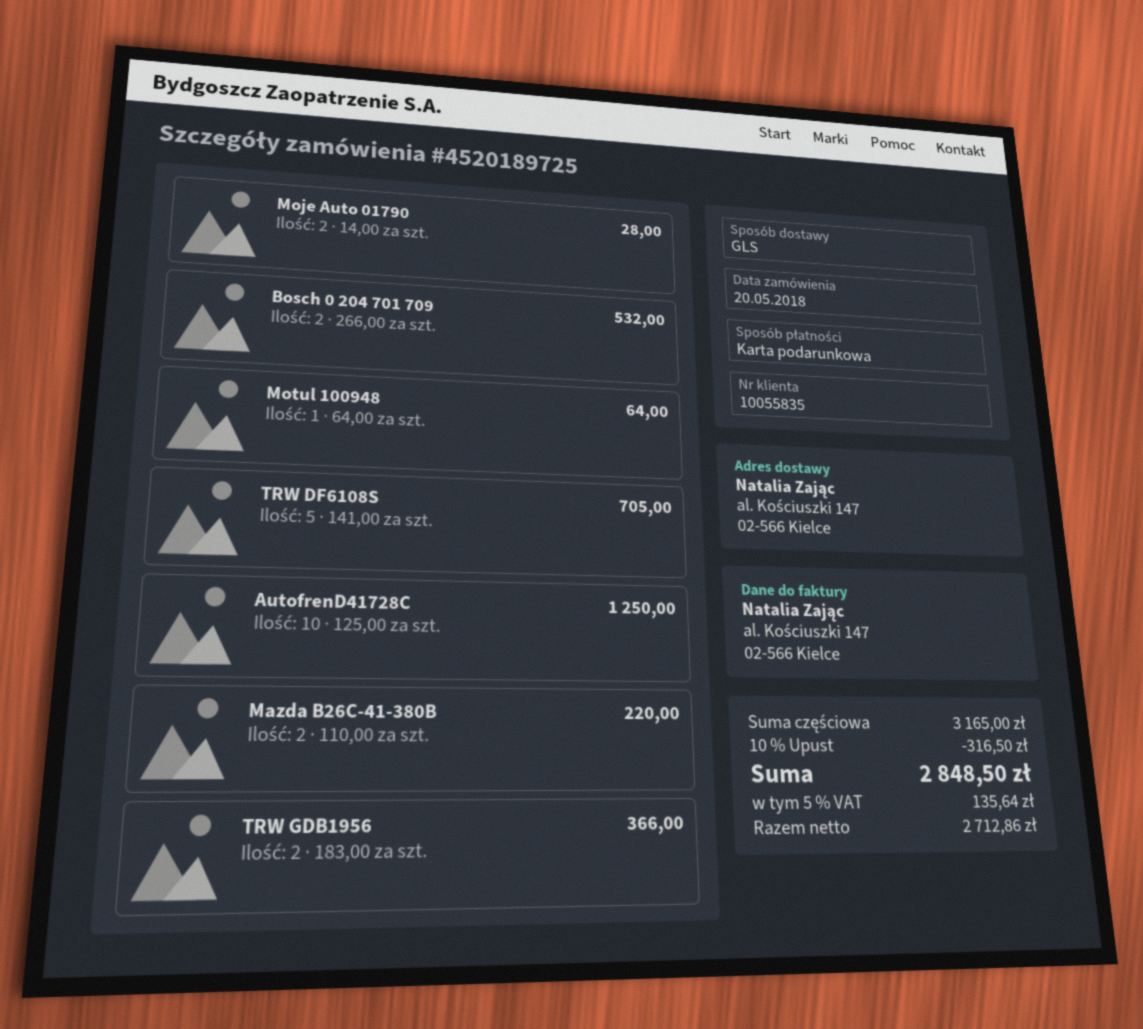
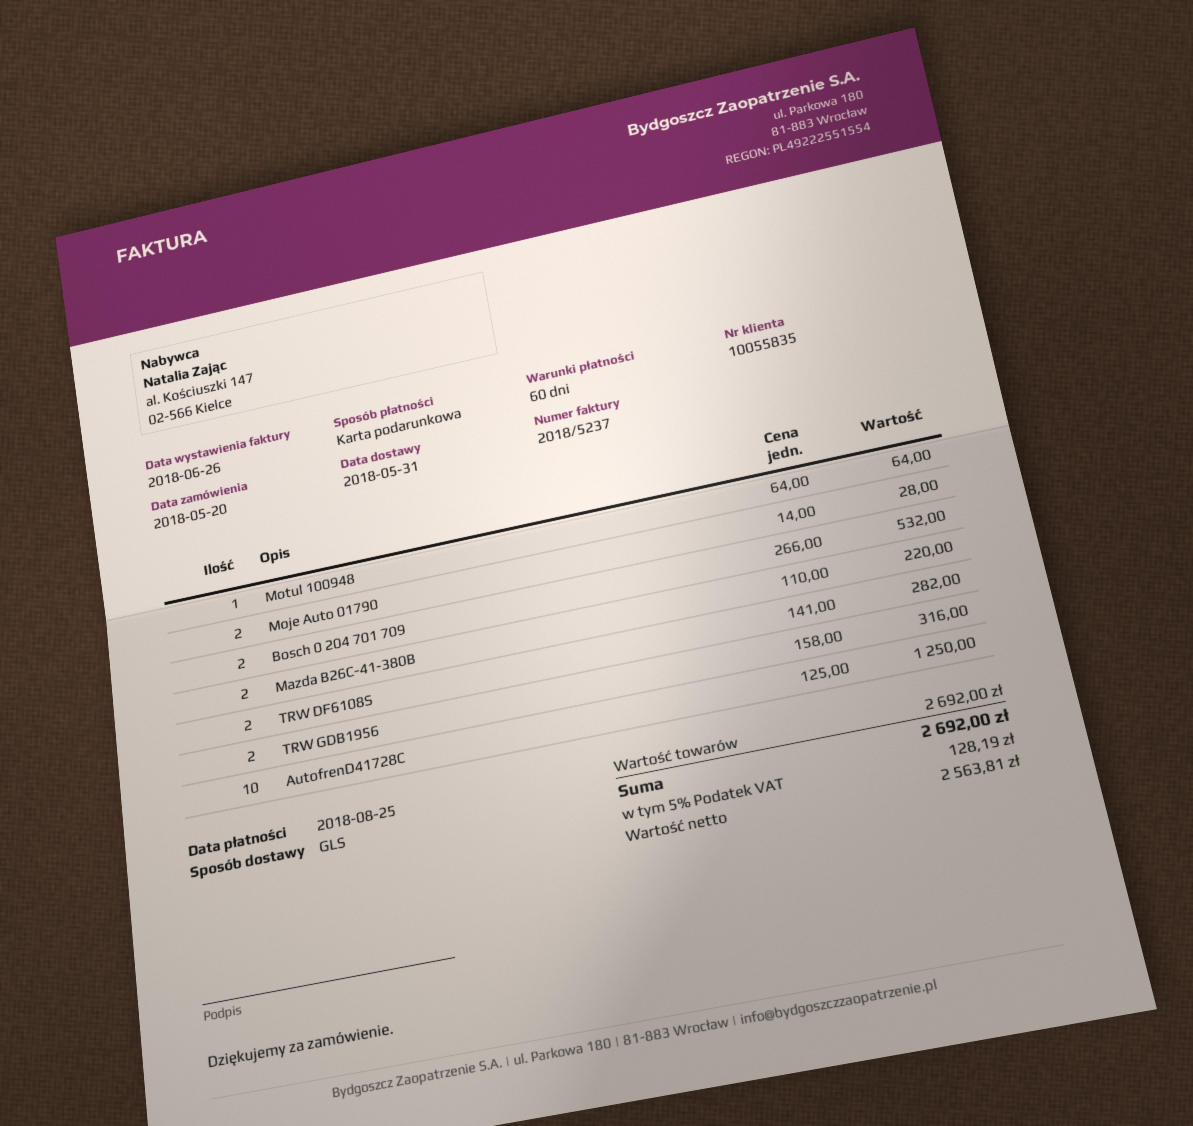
TRW DF6108S: 5 x 141.00 = 705.00 -> 2 x 141.00 = 282.00
TRW GDB1956: 2 x 183.00 = 366.00 -> 2 x 158.00 = 316.00
subtotal: 3165.00 -> 2692.00
discount: 10% = 316.50 -> none
net: 2712.86 -> 2563.81
tax: 5% = 135.64 -> 5% = 128.19
total: 2848.50 -> 2692.00

